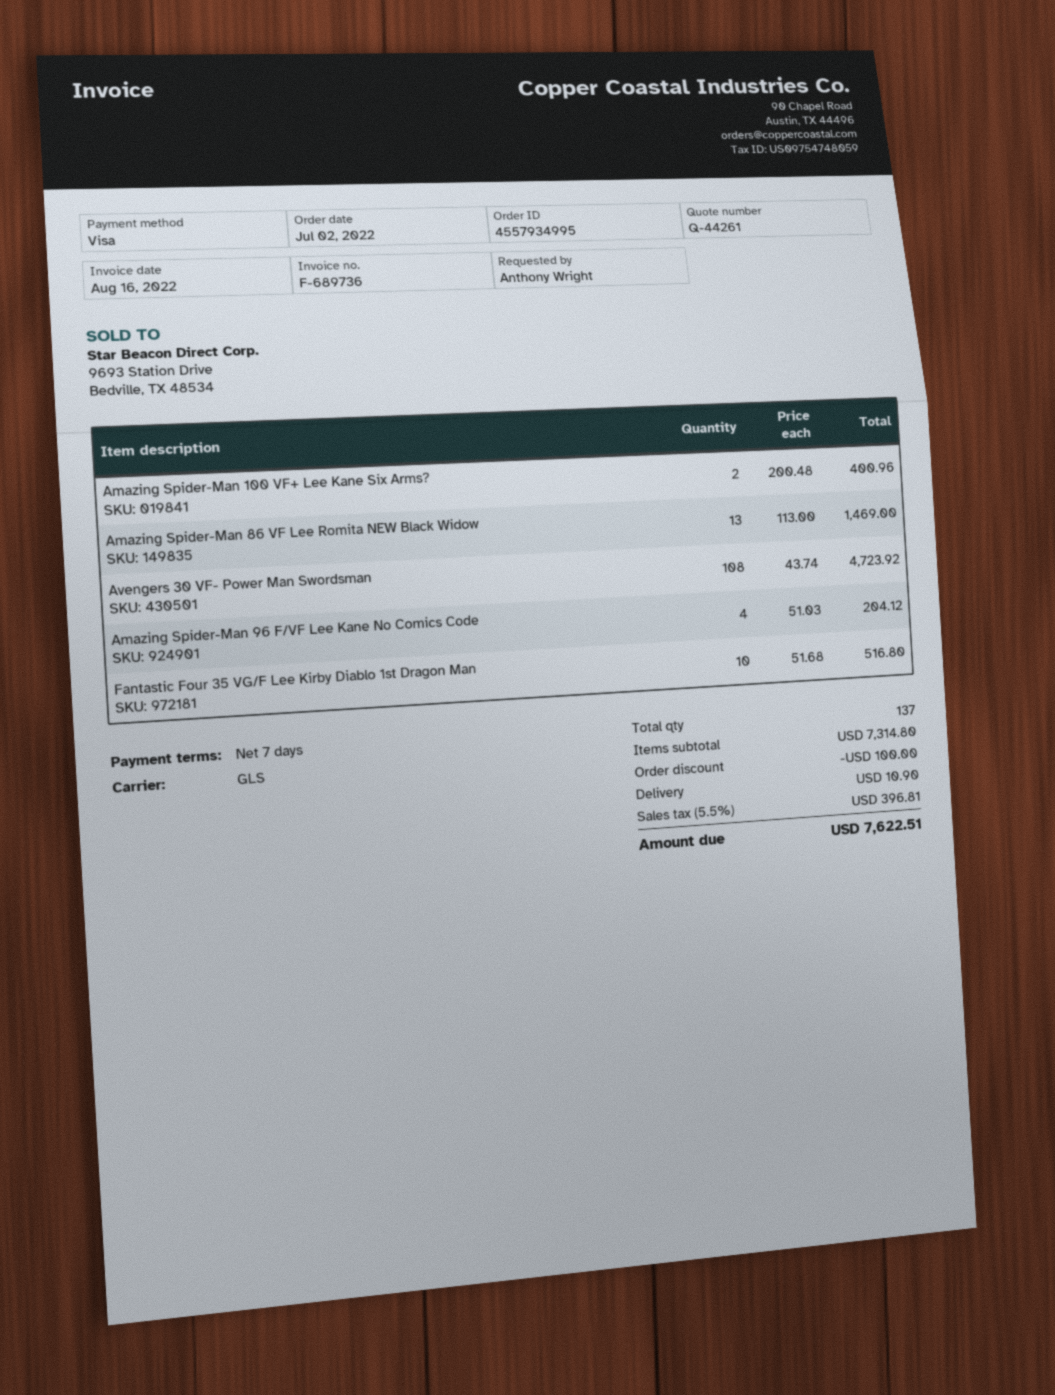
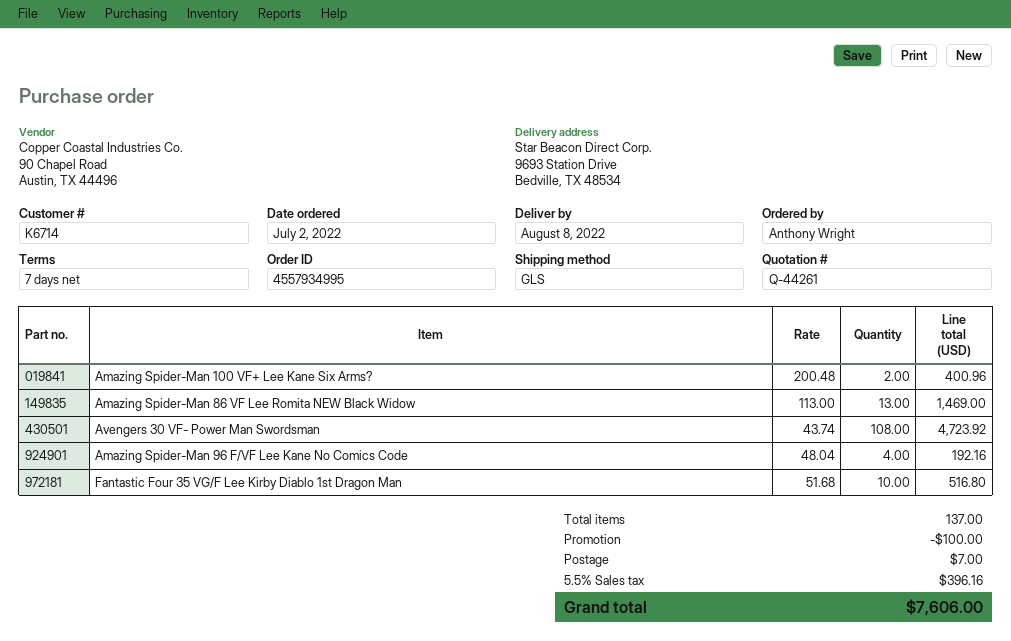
Amazing Spider-Man 96 F/VF Lee Kane No Comics Code: 4 x 51.03 = 204.12 -> 4 x 48.04 = 192.16
shipping: 10.90 -> 7.00
tax: 5.5% = 396.81 -> 5.5% = 396.16
total: 7622.51 -> 7606.00

